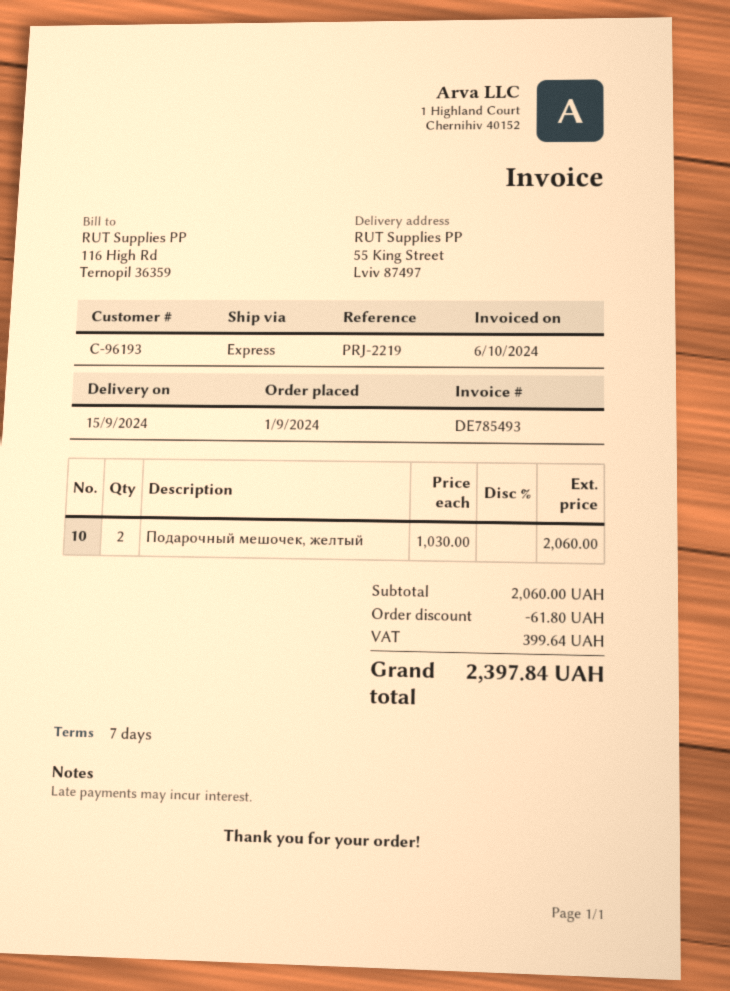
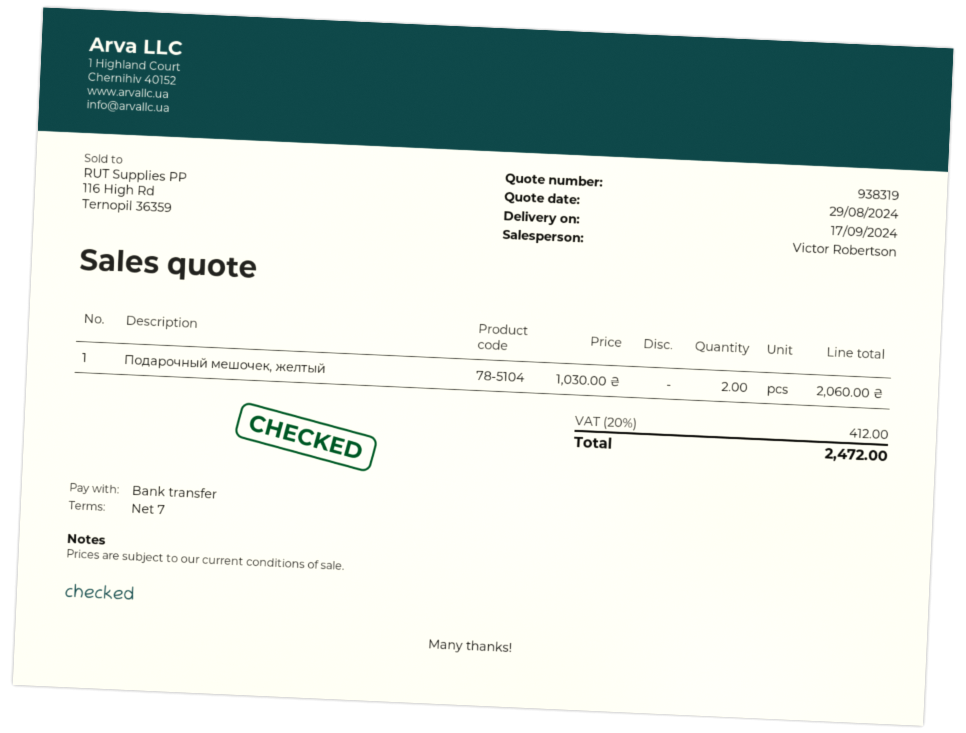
delivery date: 2024-09-15 -> 2024-09-17
discount: 61.80 -> none
tax: 399.64 -> 412.00
total: 2397.84 -> 2472.00

